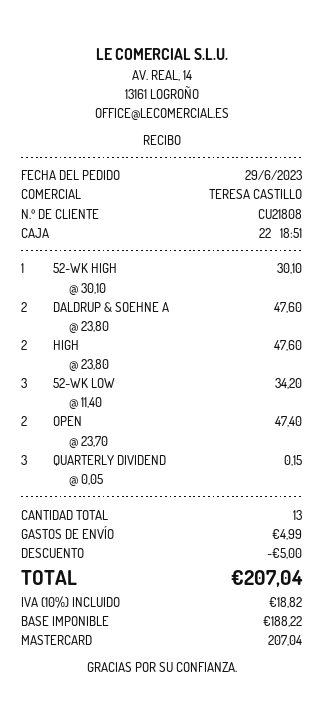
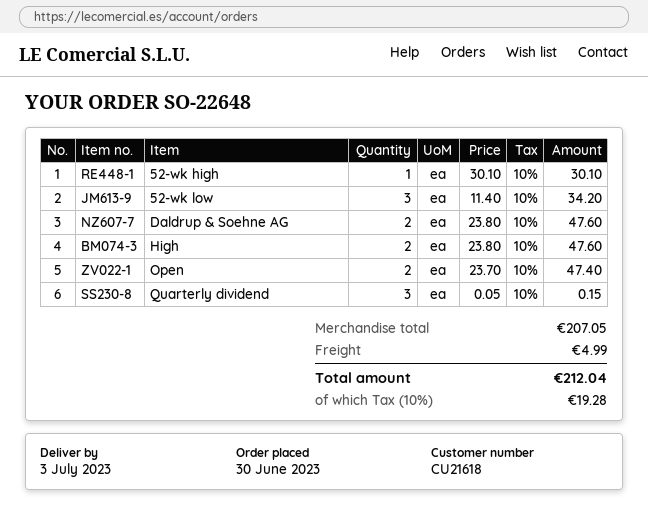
order date: 2023-06-29 -> 2023-06-30
customer number: CU21808 -> CU21618
discount: 5.00 -> none
tax: 10% = 18.82 -> 10% = 19.28
total: 207.04 -> 212.04

